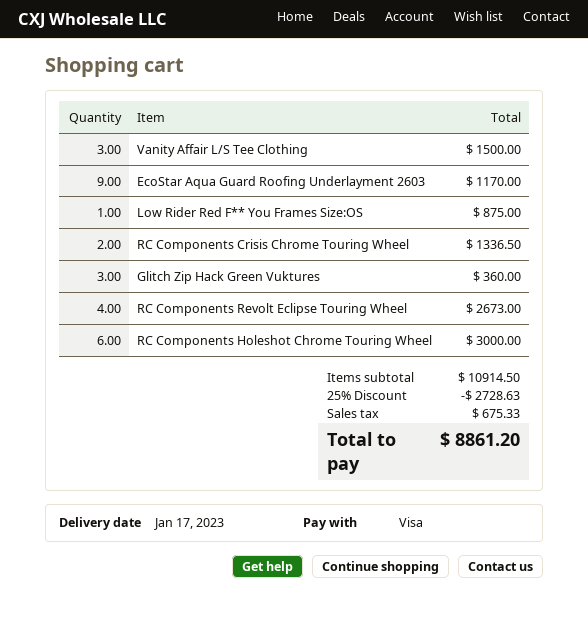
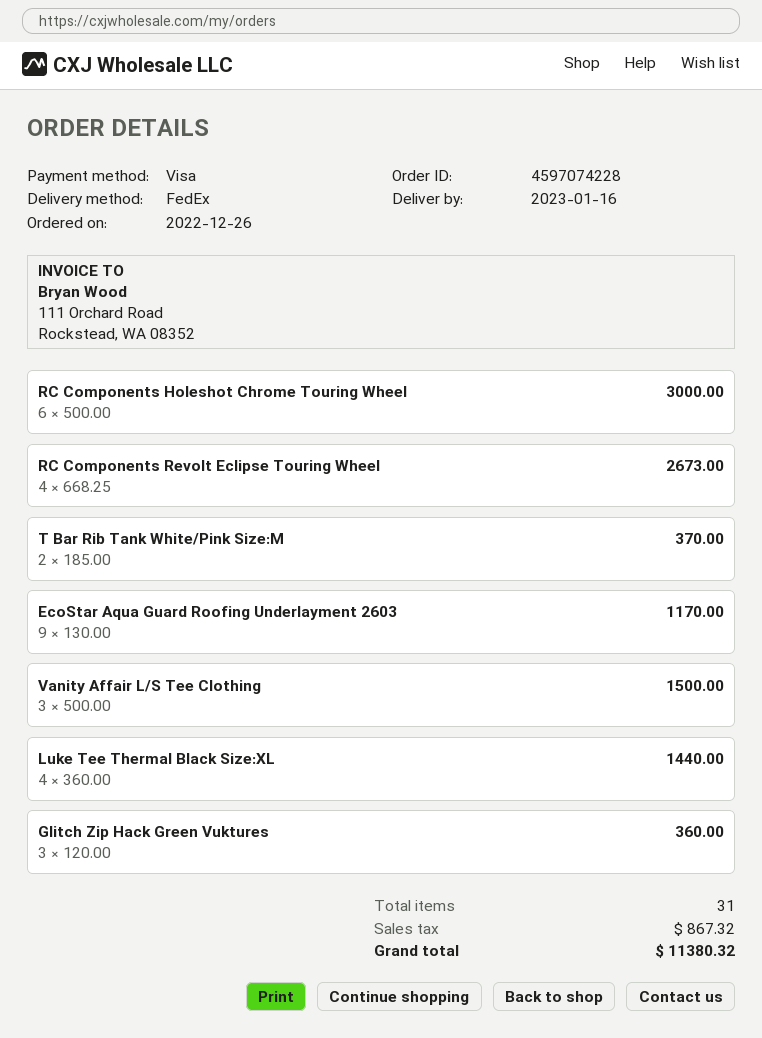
delivery date: 2023-01-17 -> 2023-01-16
Low Rider Red F** You Frames Size:OS: 1 for 875.00 -> none
RC Components Crisis Chrome Touring Wheel: 2 for 1336.50 -> none
T Bar Rib Tank White/Pink Size:M: none -> 2 for 370.00
Luke Tee Thermal Black Size:XL: none -> 4 for 1440.00
discount: 25% = 2728.63 -> none
tax: 675.33 -> 867.32
total: 8861.20 -> 11380.32

